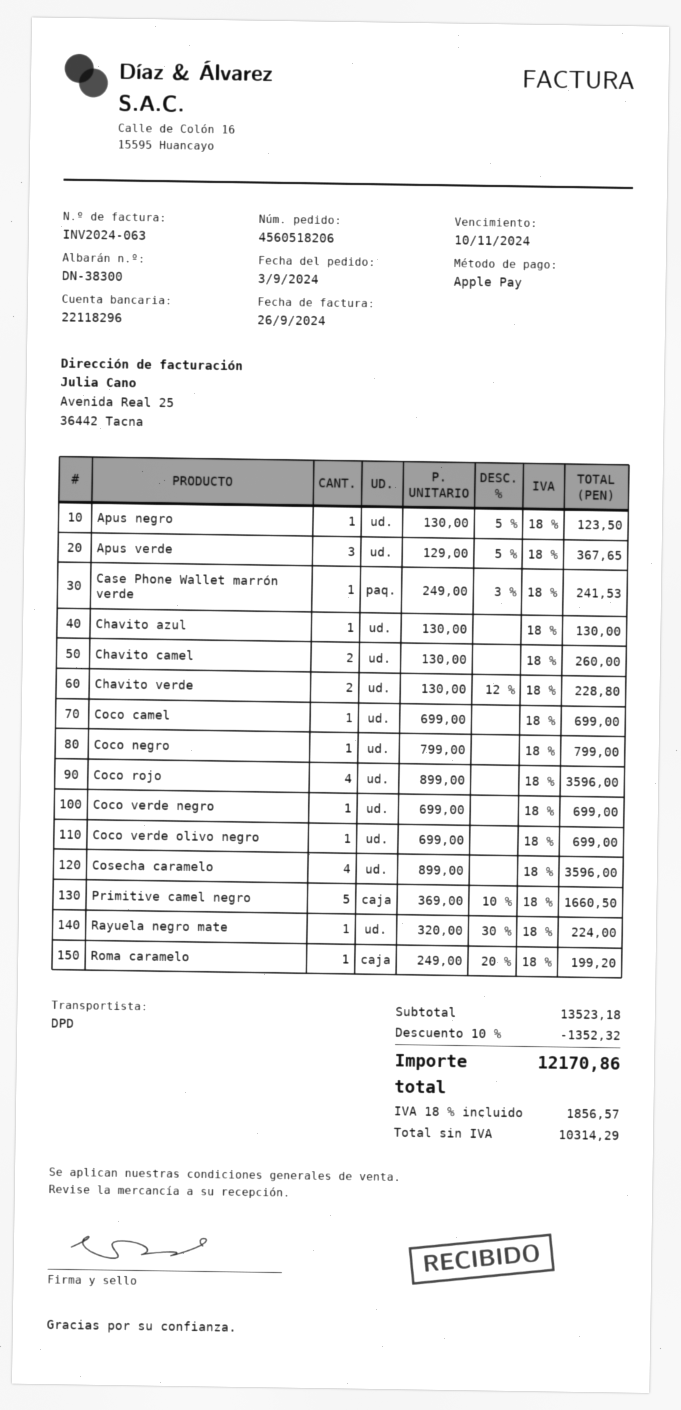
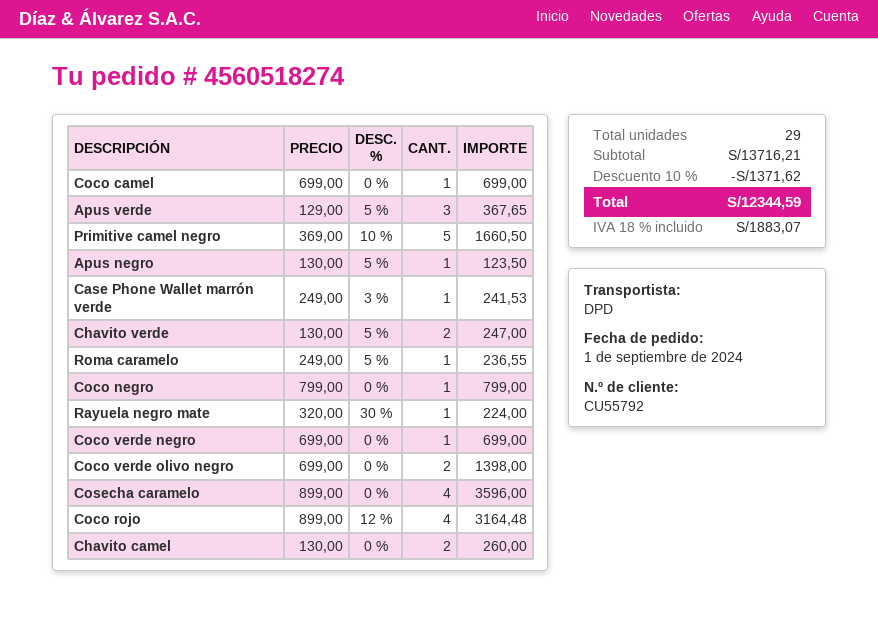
order number: 4560518206 -> 4560518274
order date: 2024-09-03 -> 2024-09-01
Chavito azul: 1 x 130.00 = 130.00 -> none
Chavito verde: 2 x 130.00 - 12% = 228.80 -> 2 x 130.00 - 5% = 247.00
Coco rojo: 4 x 899.00 = 3596.00 -> 4 x 899.00 - 12% = 3164.48
Coco verde olivo negro: 1 x 699.00 = 699.00 -> 2 x 699.00 = 1398.00
Roma caramelo: 1 x 249.00 - 20% = 199.20 -> 1 x 249.00 - 5% = 236.55
subtotal: 13523.18 -> 13716.21
discount: 10% = 1352.32 -> 10% = 1371.62
tax: 18% = 1856.57 -> 18% = 1883.07
total: 12170.86 -> 12344.59

